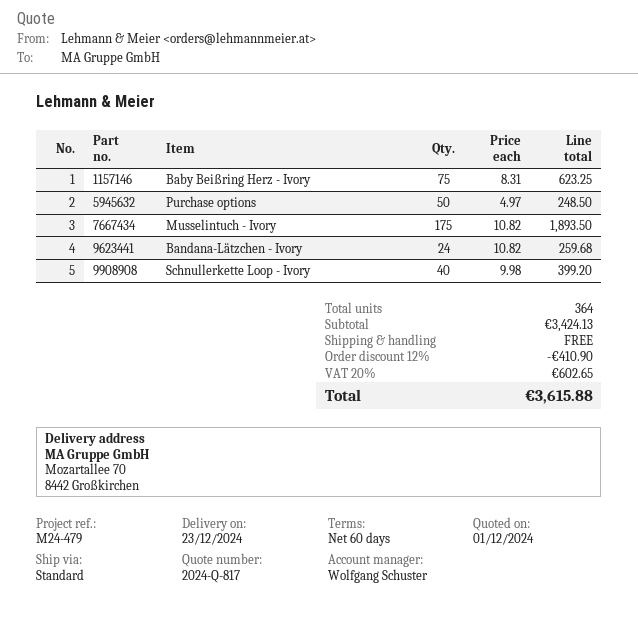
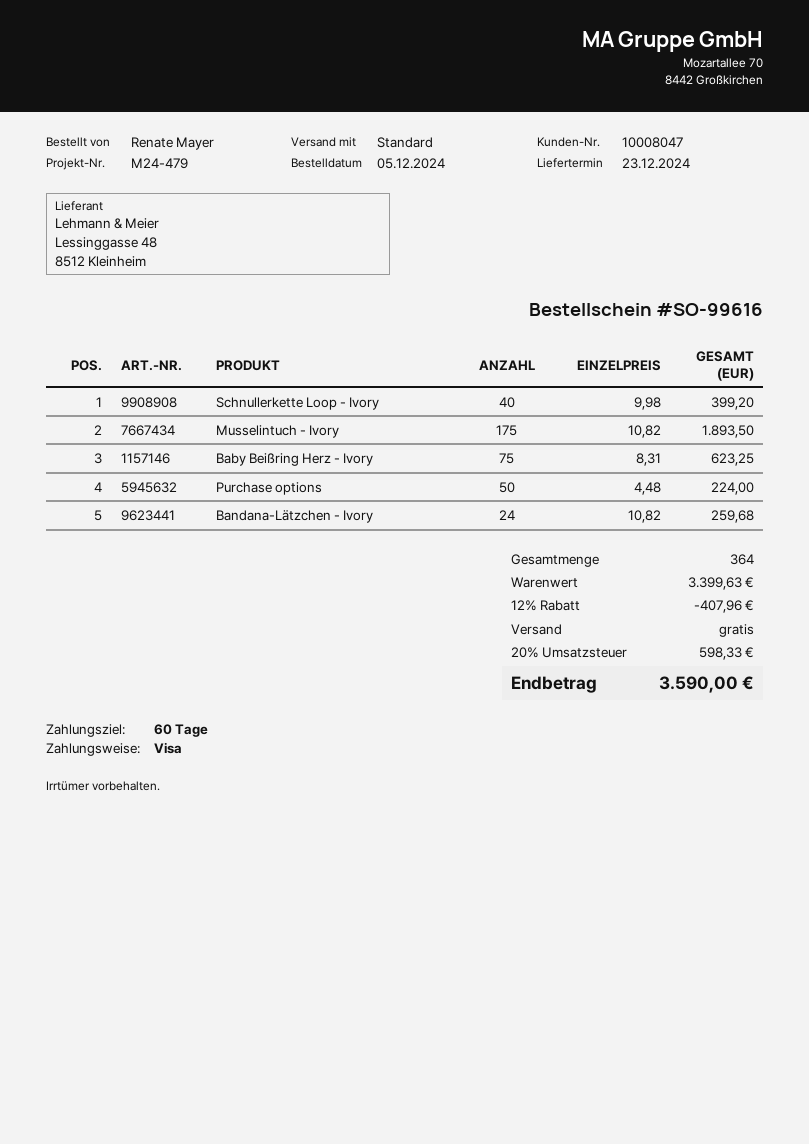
Purchase options: 50 x 4.97 = 248.50 -> 50 x 4.48 = 224.00
subtotal: 3424.13 -> 3399.63
discount: 12% = 410.90 -> 12% = 407.96
tax: 20% = 602.65 -> 20% = 598.33
total: 3615.88 -> 3590.00

